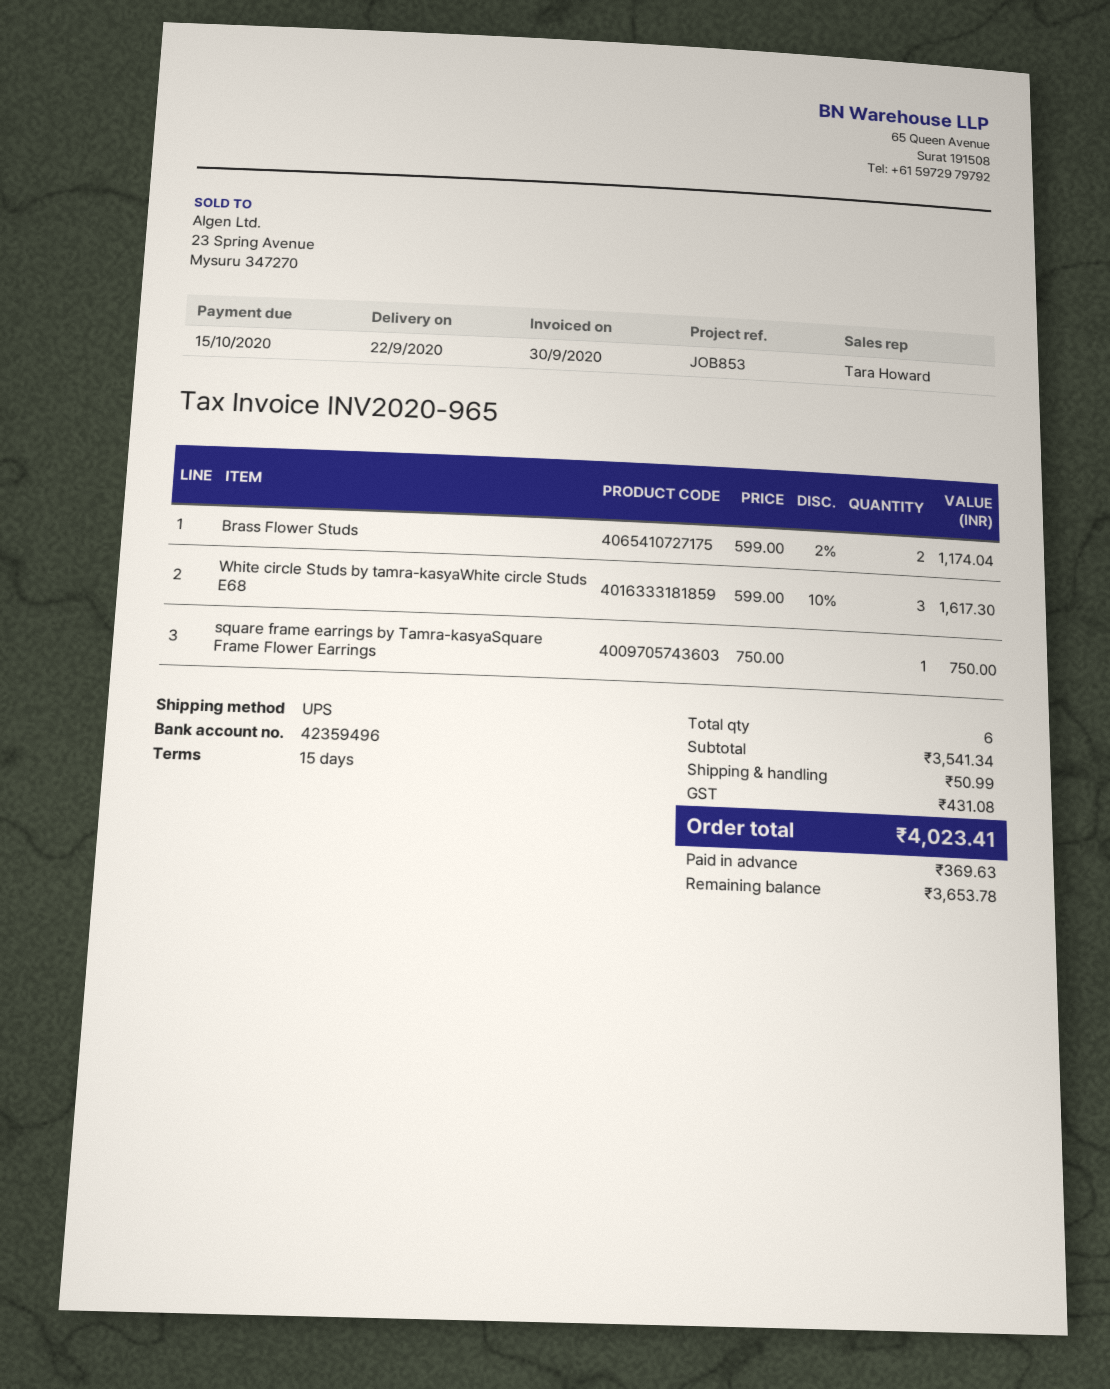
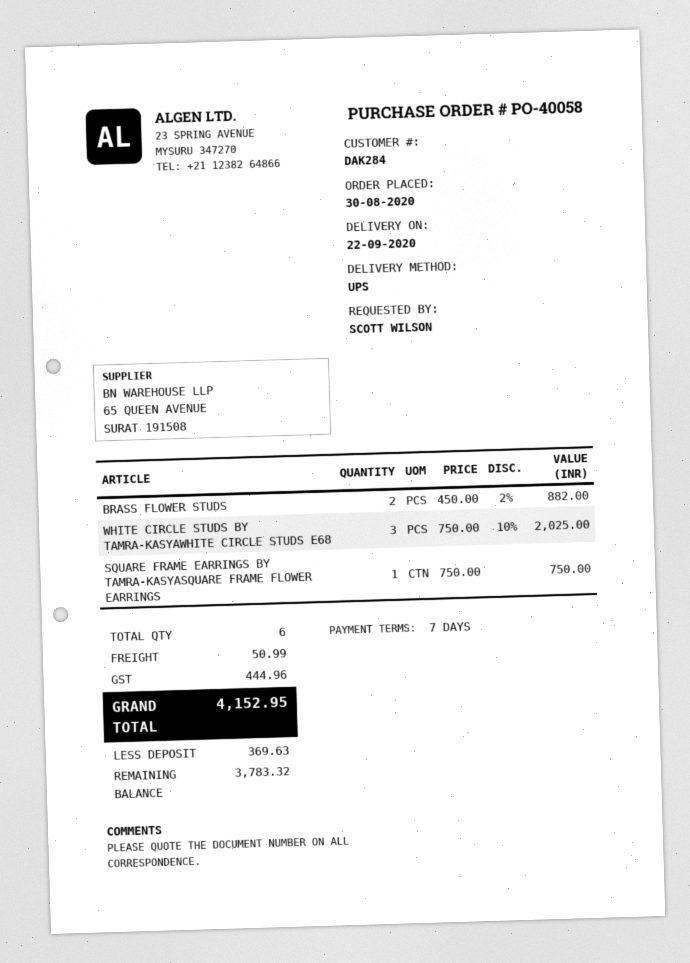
payment terms: 15 days -> 7 days
Brass Flower Studs: 2 x 599.00 - 2% = 1174.04 -> 2 x 450.00 - 2% = 882.00
White circle Studs by tamra-kasyaWhite circle Studs E68: 3 x 599.00 - 10% = 1617.30 -> 3 x 750.00 - 10% = 2025.00
tax: 431.08 -> 444.96
total: 4023.41 -> 4152.95
balance: 3653.78 -> 3783.32

